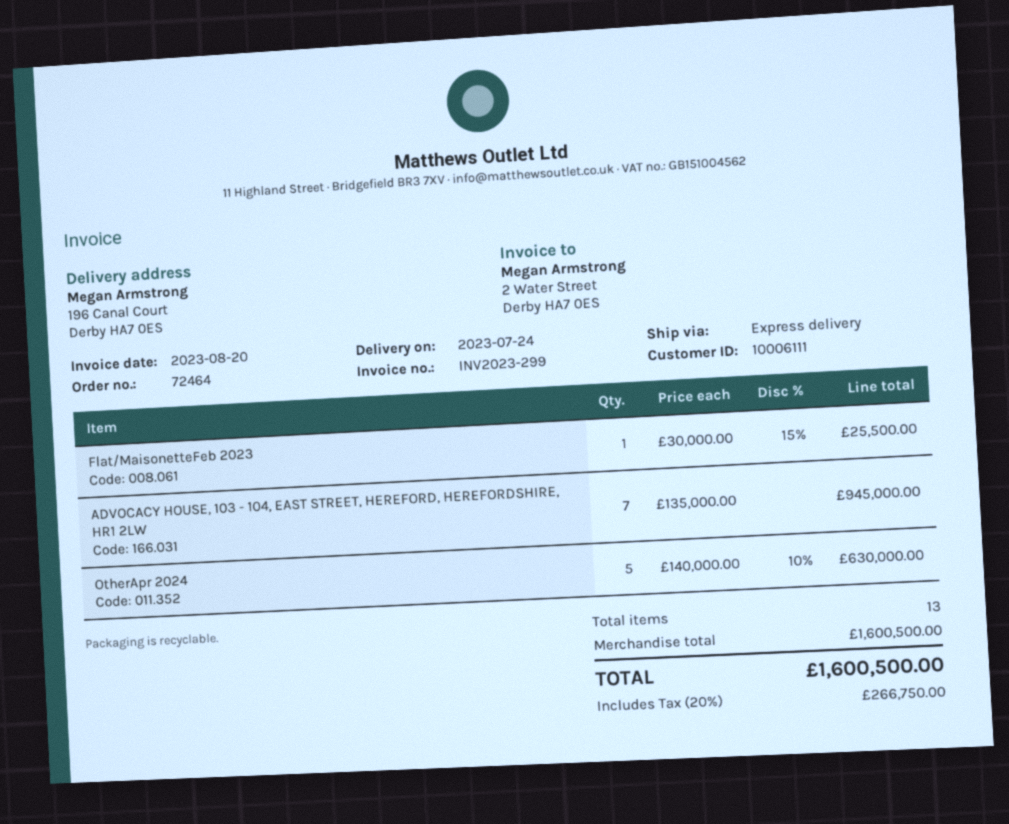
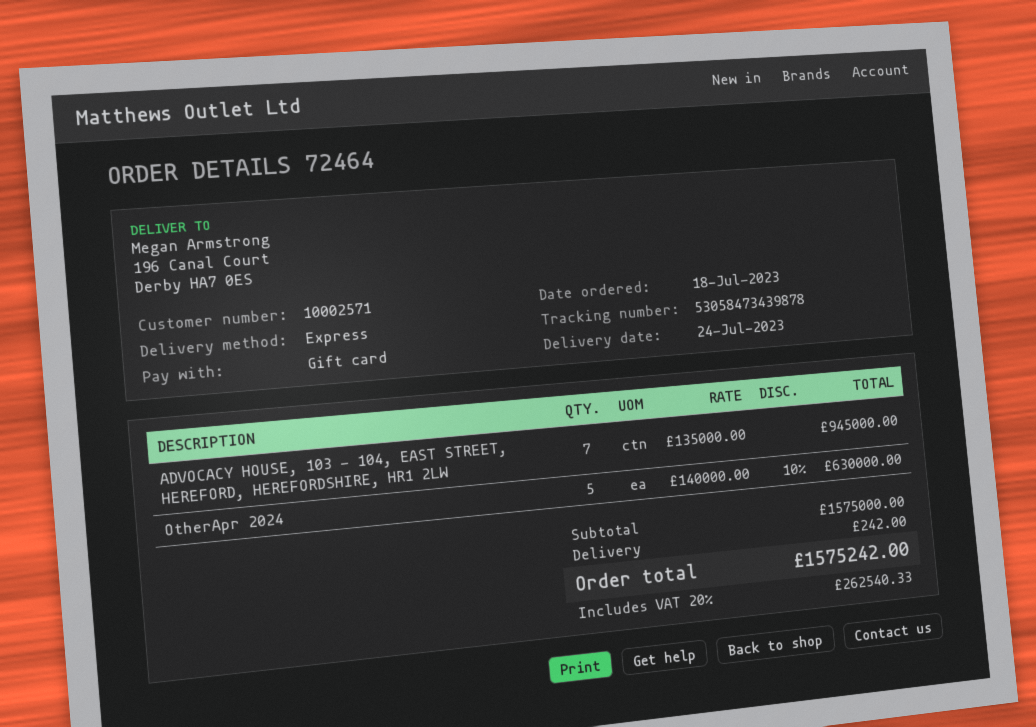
customer number: 10006111 -> 10002571
Flat/MaisonetteFeb 2023: 1 x 30000.00 - 15% = 25500.00 -> none
subtotal: 1600500.00 -> 1575000.00
shipping: none -> 242.00
tax: 20% = 266750.00 -> 20% = 262540.33
total: 1600500.00 -> 1575242.00

